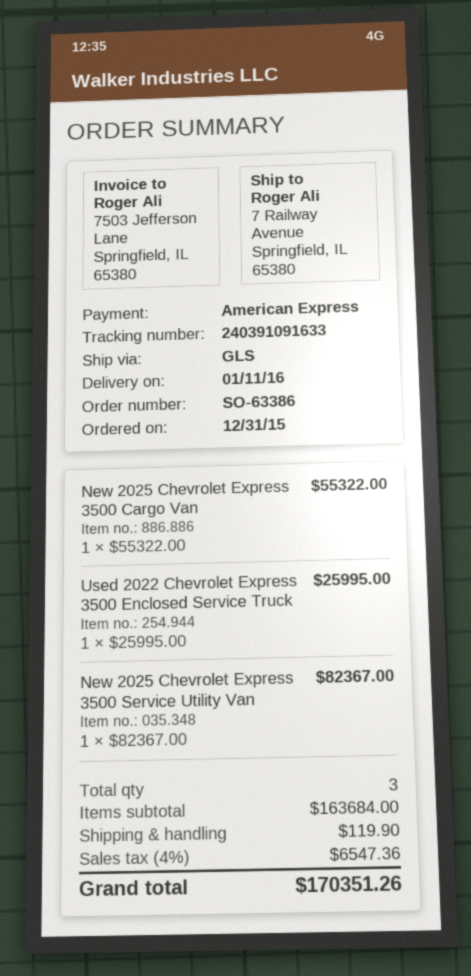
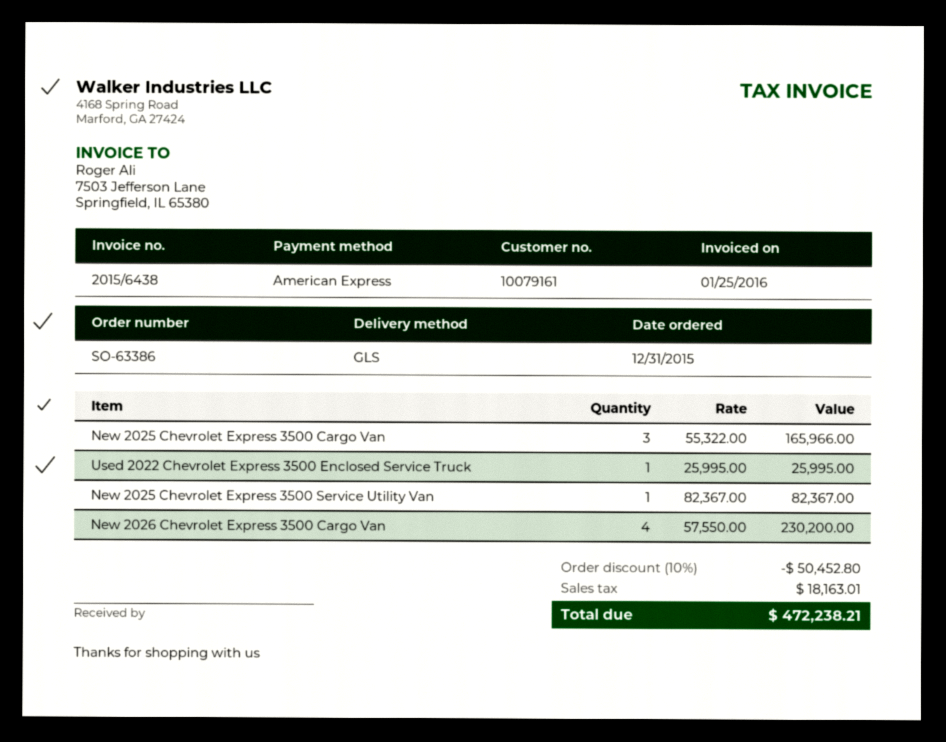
New 2025 Chevrolet Express 3500 Cargo Van: 1 x 55322.00 = 55322.00 -> 3 x 55322.00 = 165966.00
New 2026 Chevrolet Express 3500 Cargo Van: none -> 4 x 57550.00 = 230200.00
discount: none -> 10% = 50452.80
shipping: 119.90 -> none
tax: 6547.36 -> 18163.01
total: 170351.26 -> 472238.21

